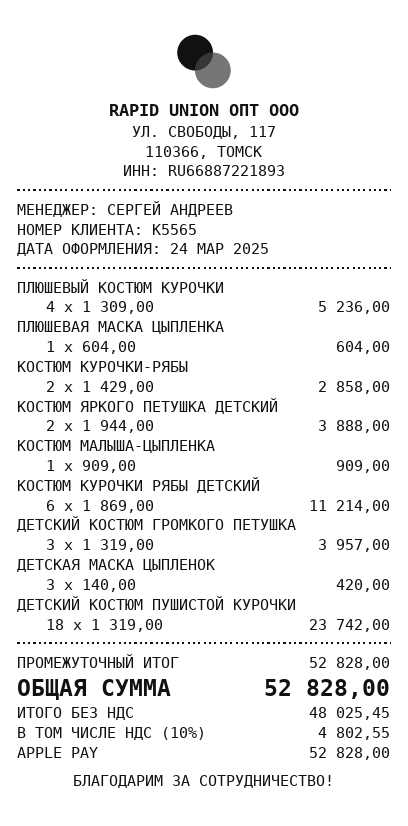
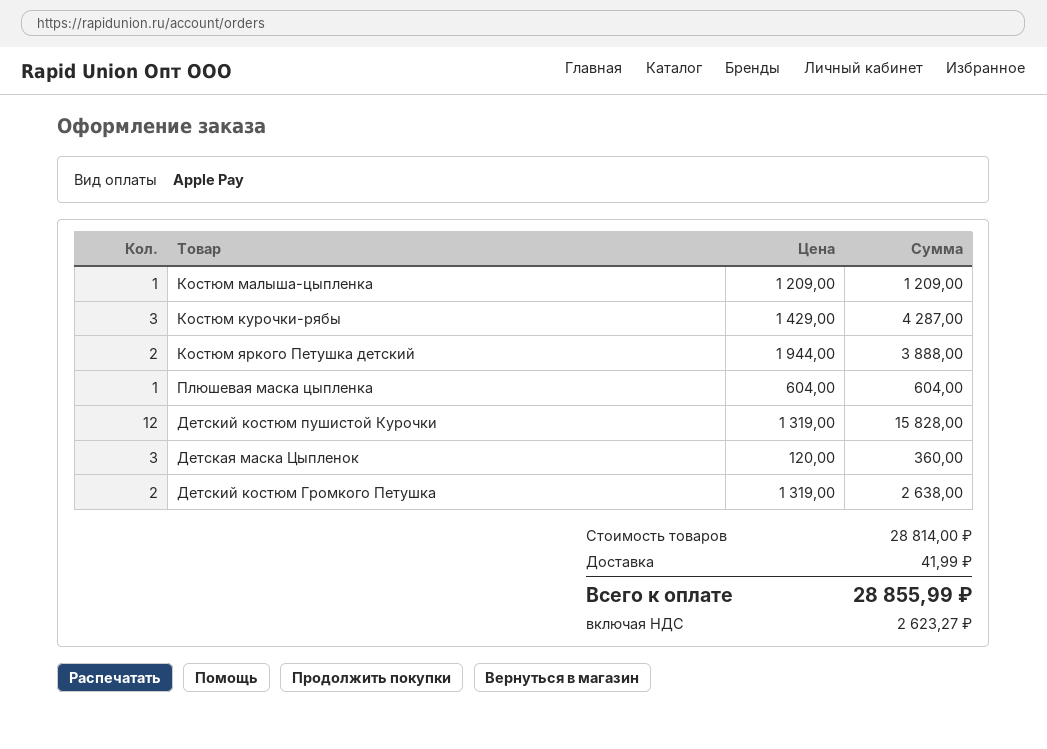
ПЛЮШЕВЫЙ КОСТЮМ КУРОЧКИ: 4 x 1309.00 = 5236.00 -> none
КОСТЮМ КУРОЧКИ-РЯБЫ: 2 x 1429.00 = 2858.00 -> 3 x 1429.00 = 4287.00
КОСТЮМ МАЛЫША-ЦЫПЛЕНКА: 1 x 909.00 = 909.00 -> 1 x 1209.00 = 1209.00
КОСТЮМ КУРОЧКИ РЯБЫ ДЕТСКИЙ: 6 x 1869.00 = 11214.00 -> none
ДЕТСКИЙ КОСТЮМ ГРОМКОГО ПЕТУШКА: 3 x 1319.00 = 3957.00 -> 2 x 1319.00 = 2638.00
ДЕТСКАЯ МАСКА ЦЫПЛЕНОК: 3 x 140.00 = 420.00 -> 3 x 120.00 = 360.00
ДЕТСКИЙ КОСТЮМ ПУШИСТОЙ КУРОЧКИ: 18 x 1319.00 = 23742.00 -> 12 x 1319.00 = 15828.00
subtotal: 52828.00 -> 28814.00
shipping: none -> 41.99
tax: 4802.55 -> 2623.27
total: 52828.00 -> 28855.99

